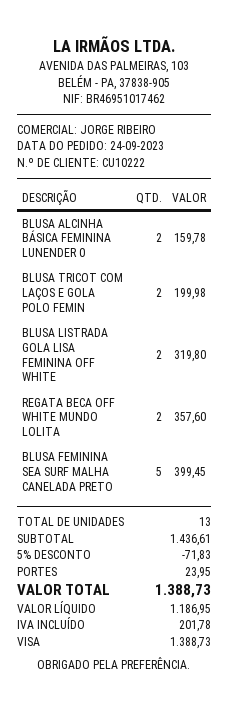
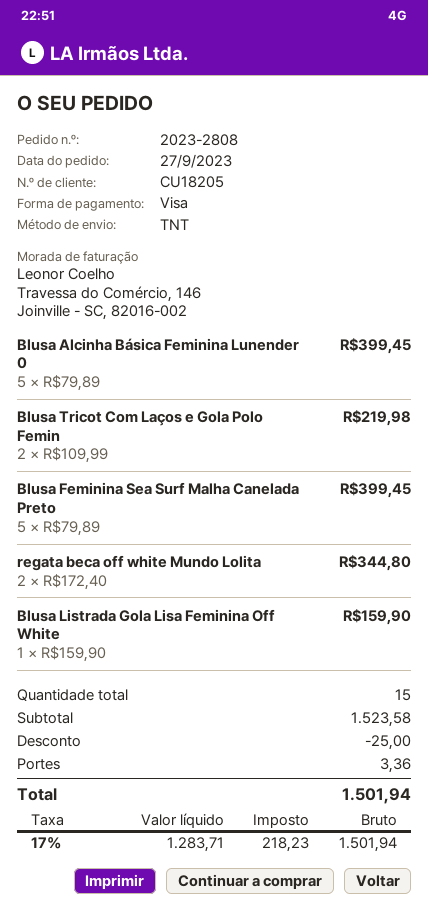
order date: 2023-09-24 -> 2023-09-27
customer number: CU10222 -> CU18205
BLUSA ALCINHA BÁSICA FEMININA LUNENDER 0: 2 for 159.78 -> 5 for 399.45
BLUSA TRICOT COM LAÇOS E GOLA POLO FEMIN: 2 for 199.98 -> 2 for 219.98
BLUSA LISTRADA GOLA LISA FEMININA OFF WHITE: 2 for 319.80 -> 1 for 159.90
REGATA BECA OFF WHITE MUNDO LOLITA: 2 for 357.60 -> 2 for 344.80
total quantity: 13 -> 15
subtotal: 1436.61 -> 1523.58
discount: 71.83 -> 25.00
shipping: 23.95 -> 3.36
net: 1186.95 -> 1283.71
tax: 201.78 -> 218.23
total: 1388.73 -> 1501.94

